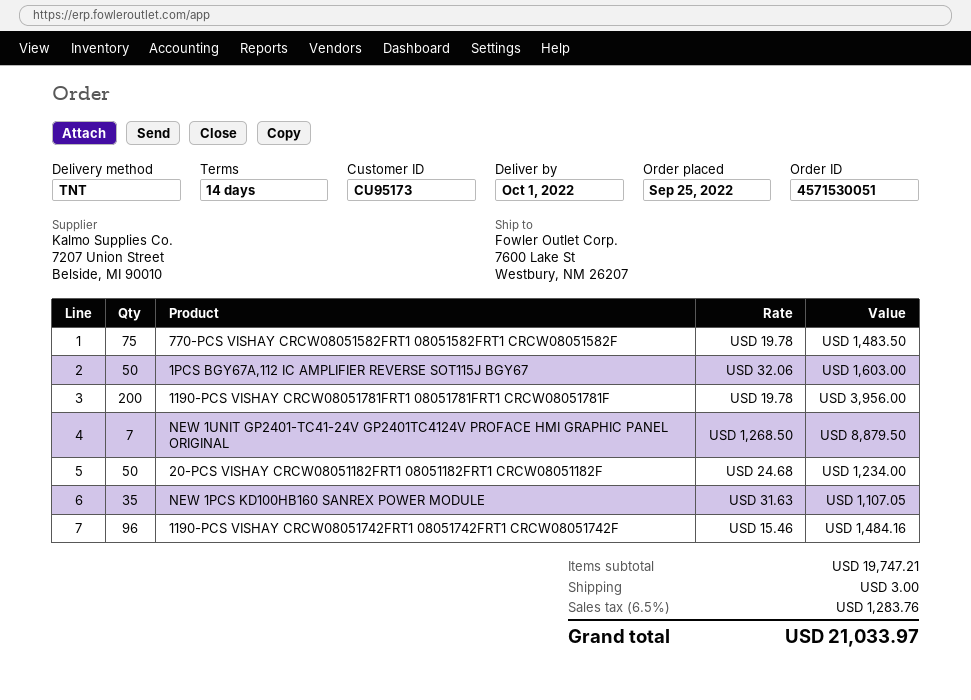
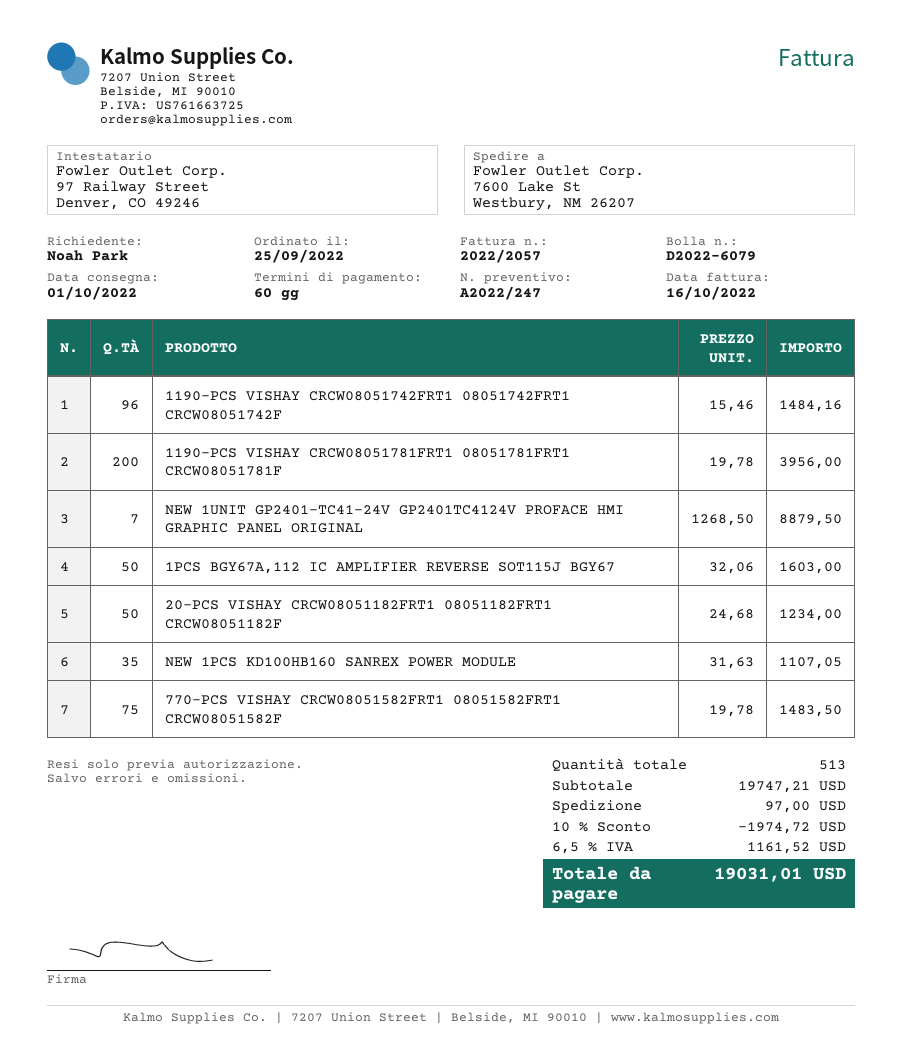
payment terms: 14 days -> 60 days
discount: none -> 10% = 1974.72
shipping: 3.00 -> 97.00
tax: 6.5% = 1283.76 -> 6.5% = 1161.52
total: 21033.97 -> 19031.01

